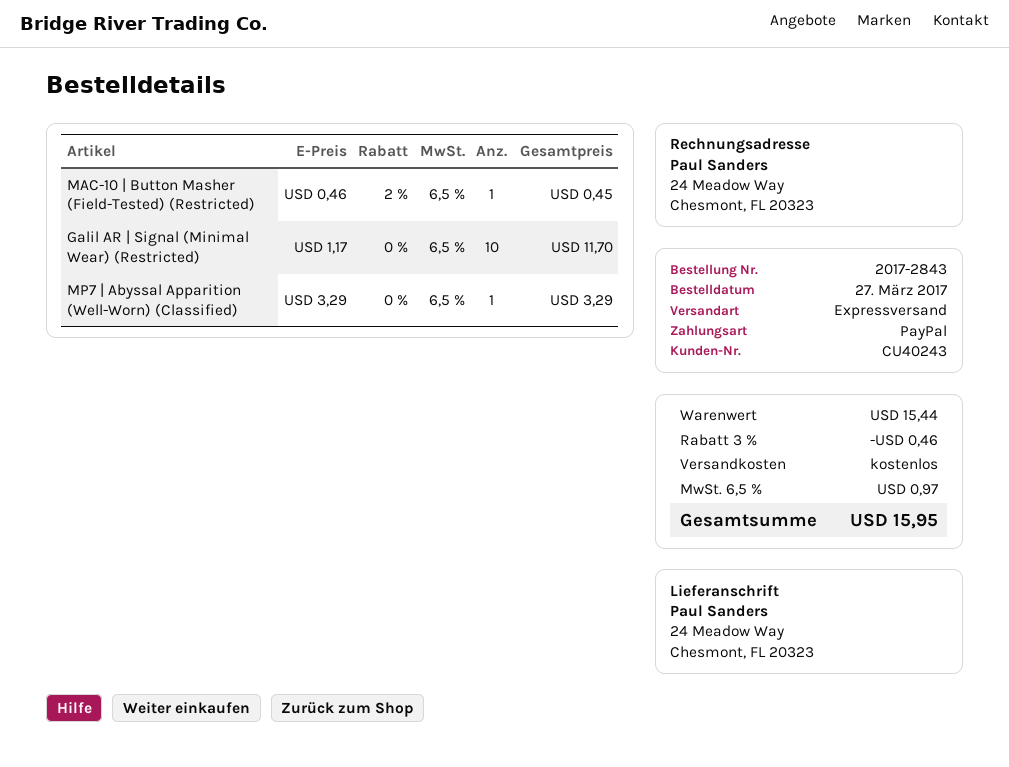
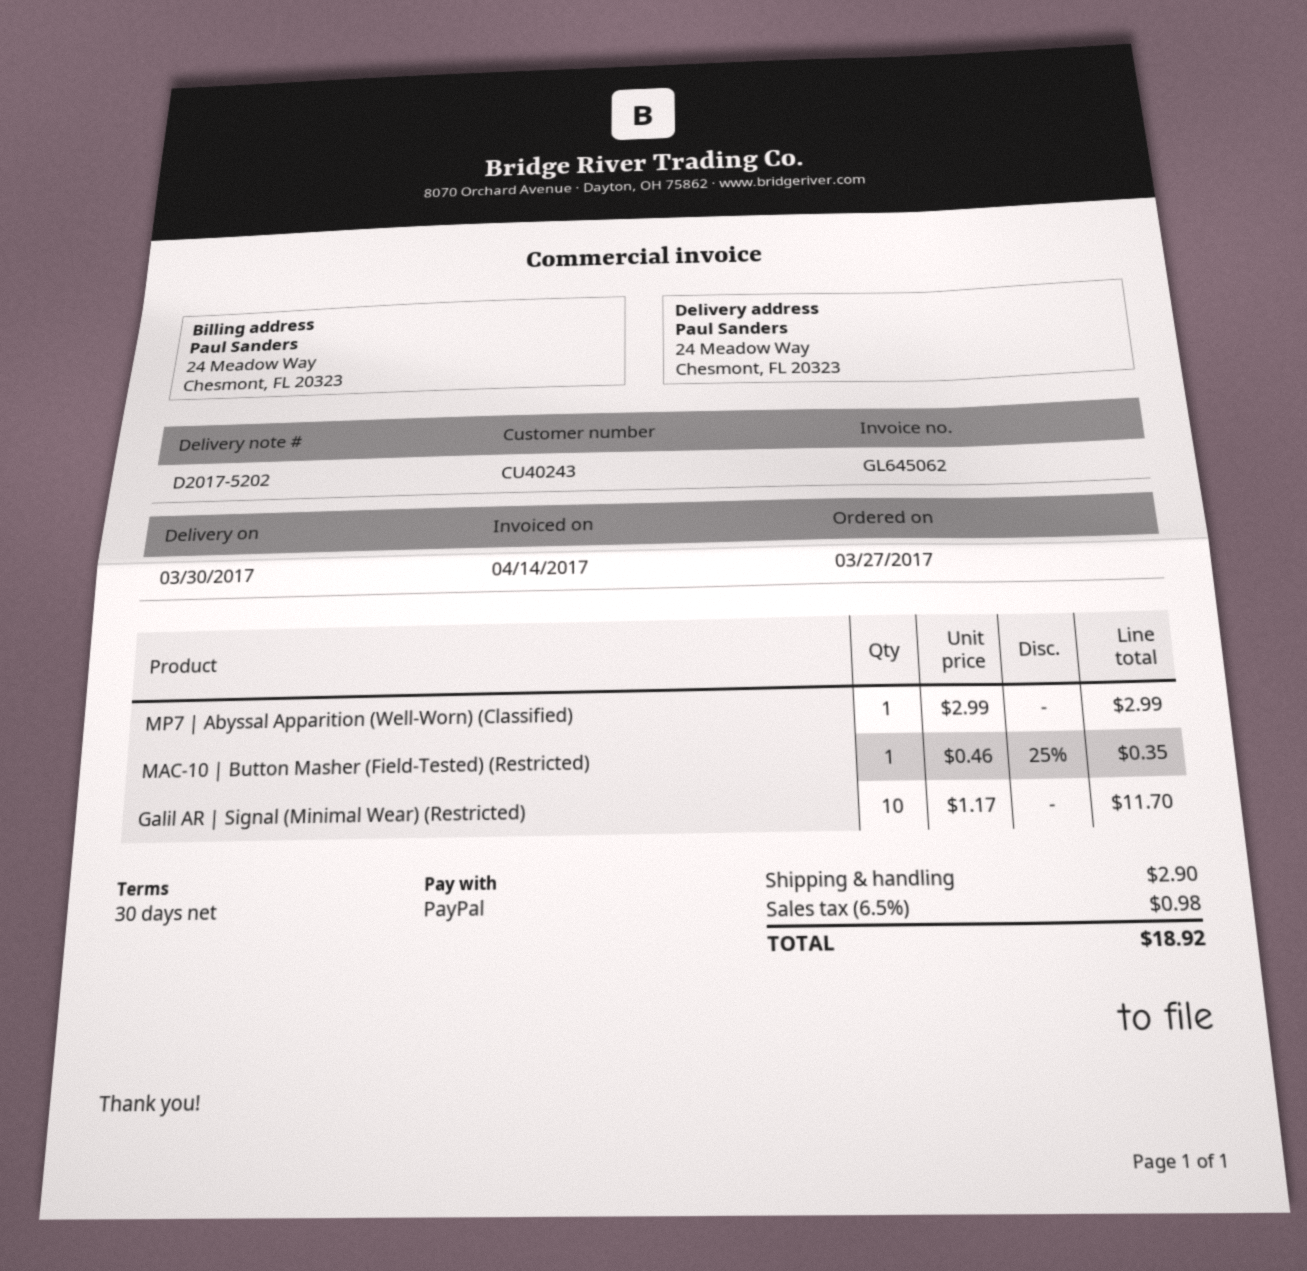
MAC-10 | Button Masher (Field-Tested) (Restricted): 1 x 0.46 - 2% = 0.45 -> 1 x 0.46 - 25% = 0.35
MP7 | Abyssal Apparition (Well-Worn) (Classified): 1 x 3.29 = 3.29 -> 1 x 2.99 = 2.99
discount: 3% = 0.46 -> none
shipping: 0.00 -> 2.90
tax: 6.5% = 0.97 -> 6.5% = 0.98
total: 15.95 -> 18.92

